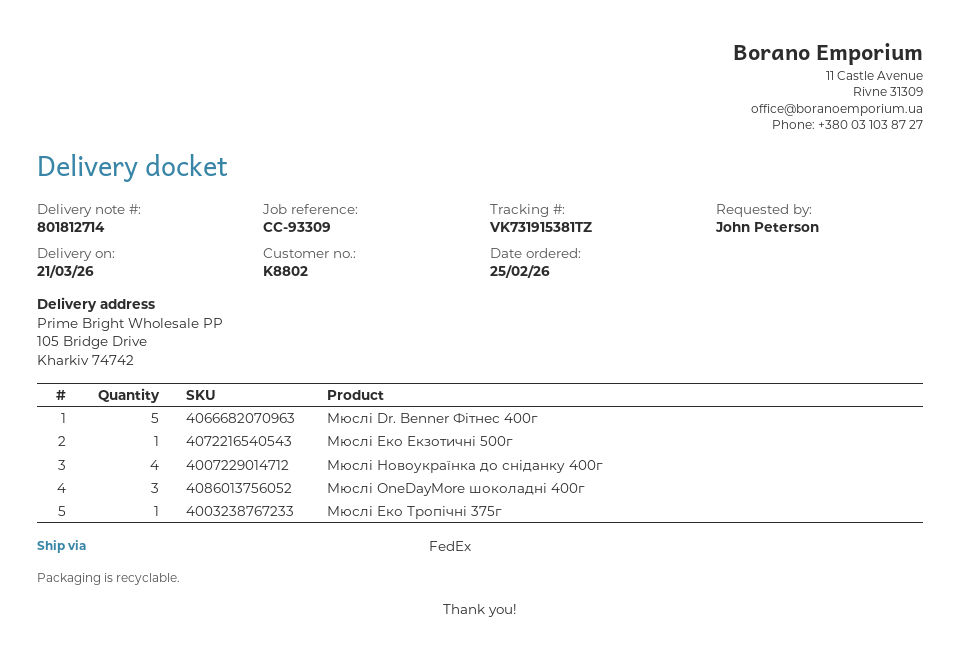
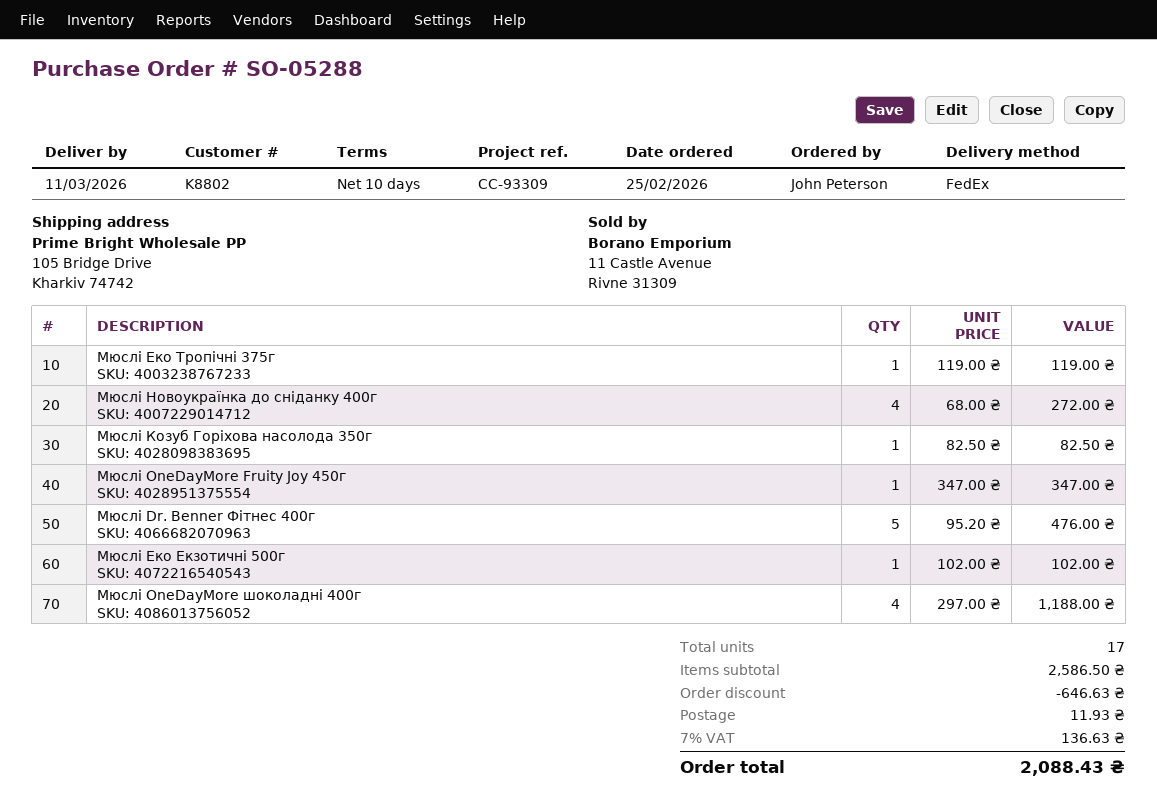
delivery date: 2026-03-21 -> 2026-03-11
Мюслі OneDayMore шоколадні 400г: 3 -> 4
Мюслі Козуб Горіхова насолода 350г: none -> 1
Мюслі OneDayMore Fruity Joy 450г: none -> 1

